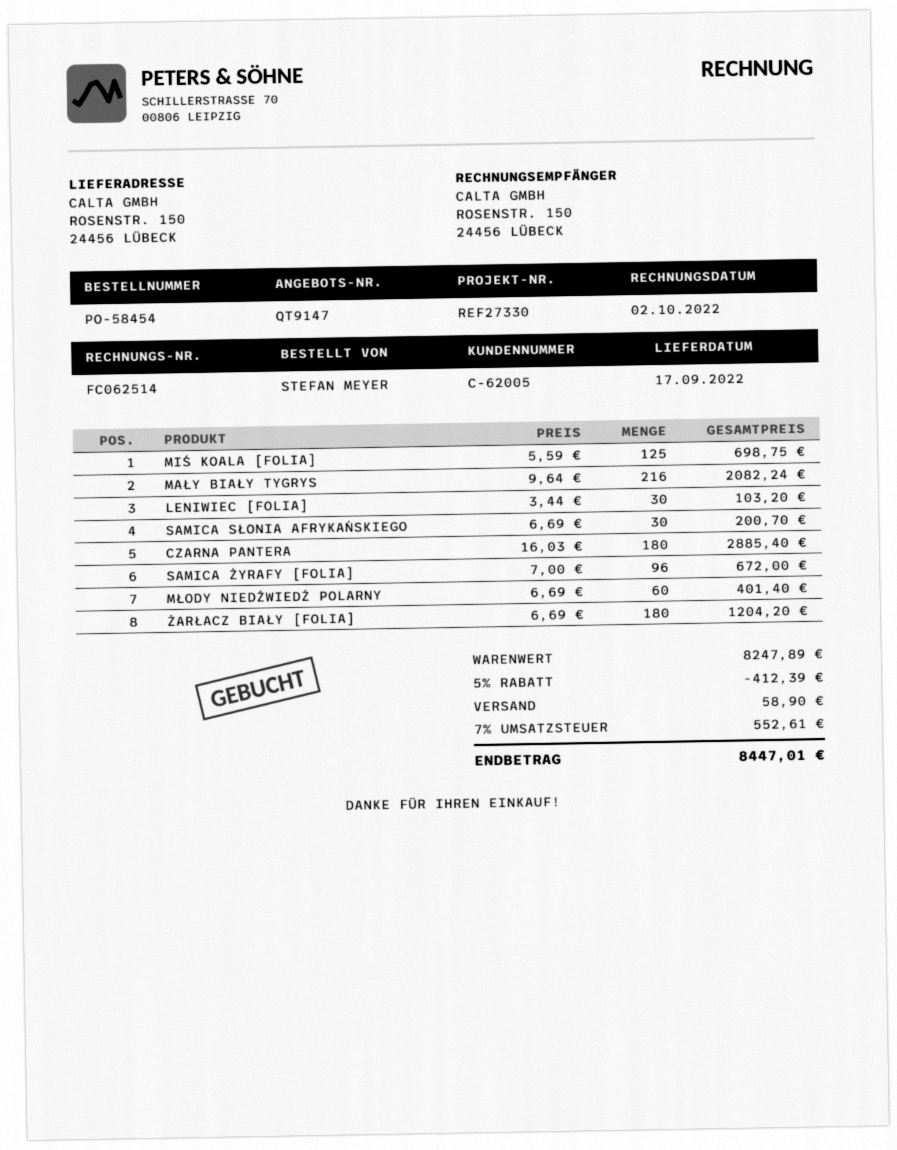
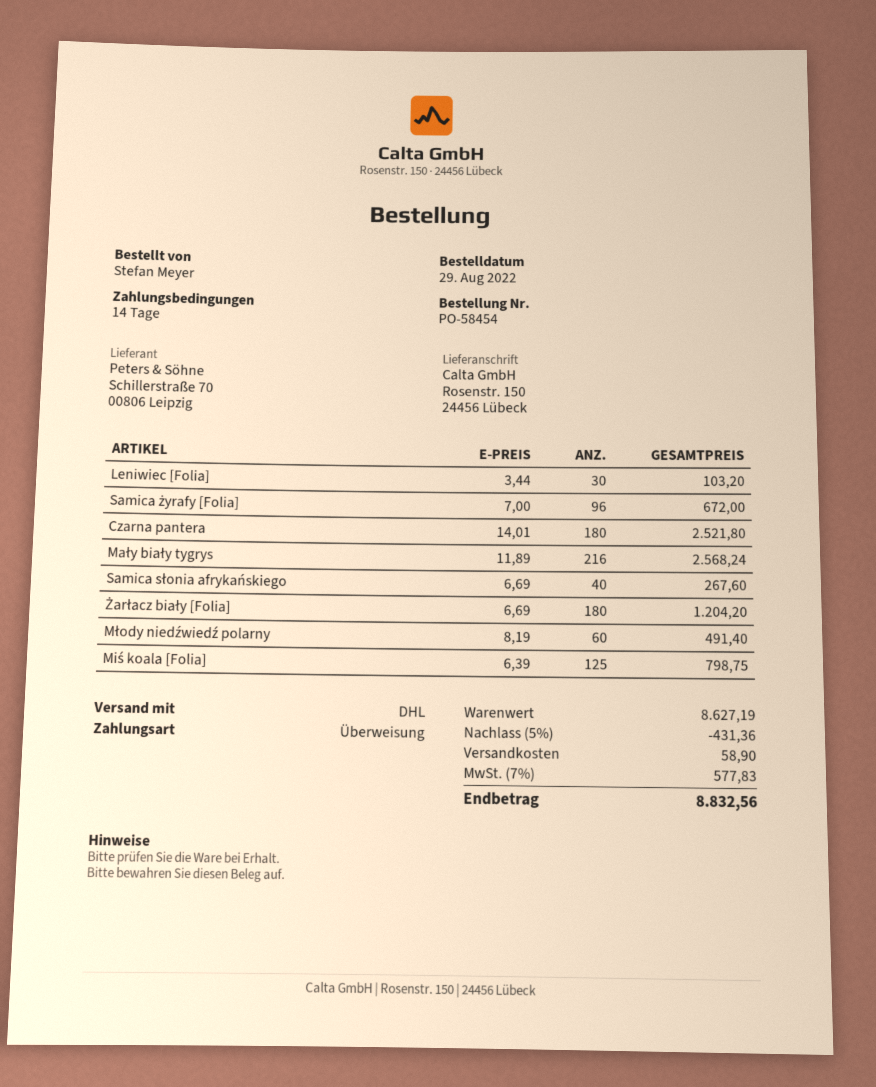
MIŚ KOALA [FOLIA]: 125 x 5.59 = 698.75 -> 125 x 6.39 = 798.75
MAŁY BIAŁY TYGRYS: 216 x 9.64 = 2082.24 -> 216 x 11.89 = 2568.24
SAMICA SŁONIA AFRYKAŃSKIEGO: 30 x 6.69 = 200.70 -> 40 x 6.69 = 267.60
CZARNA PANTERA: 180 x 16.03 = 2885.40 -> 180 x 14.01 = 2521.80
MŁODY NIEDŹWIEDŹ POLARNY: 60 x 6.69 = 401.40 -> 60 x 8.19 = 491.40
subtotal: 8247.89 -> 8627.19
discount: 5% = 412.39 -> 5% = 431.36
tax: 7% = 552.61 -> 7% = 577.83
total: 8447.01 -> 8832.56

